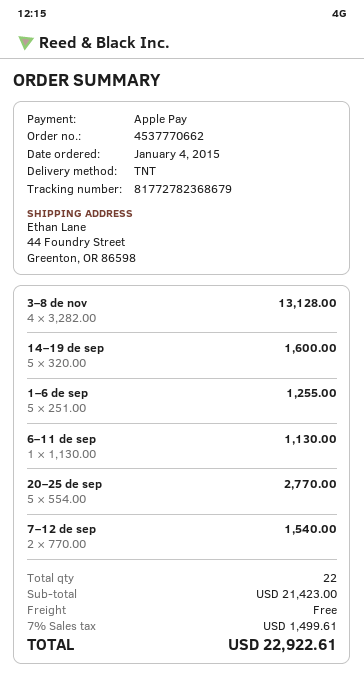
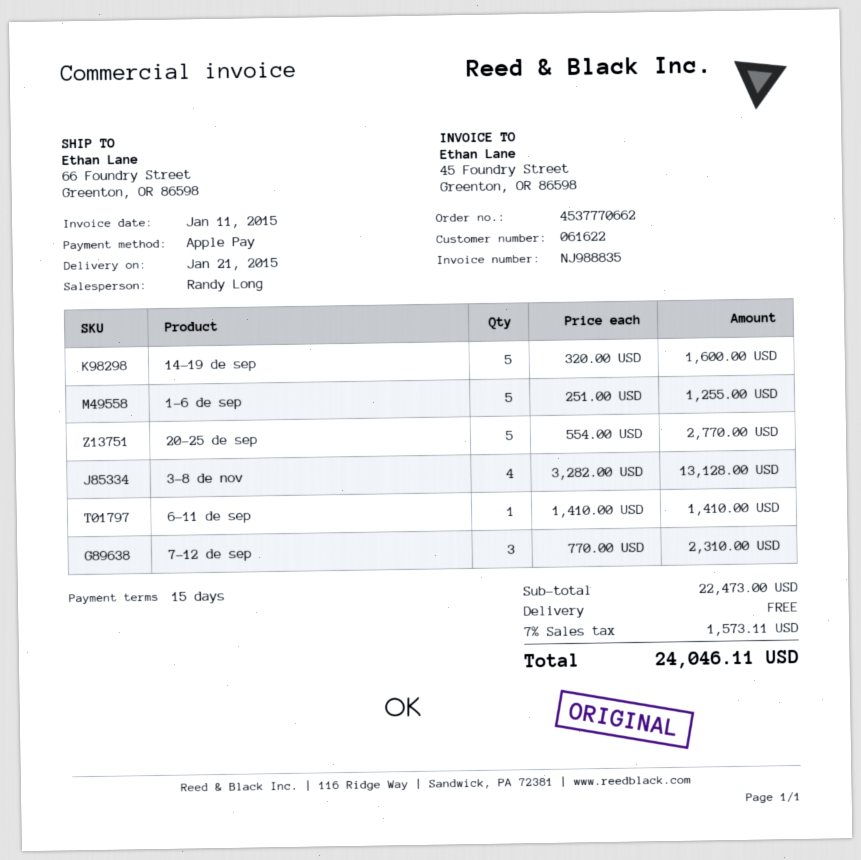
ship to: 44 Foundry Street, Greenton, OR 86598 -> 66 Foundry Street, Greenton, OR 86598
6–11 de sep: 1 x 1130.00 = 1130.00 -> 1 x 1410.00 = 1410.00
7–12 de sep: 2 x 770.00 = 1540.00 -> 3 x 770.00 = 2310.00
subtotal: 21423.00 -> 22473.00
tax: 7% = 1499.61 -> 7% = 1573.11
total: 22922.61 -> 24046.11

